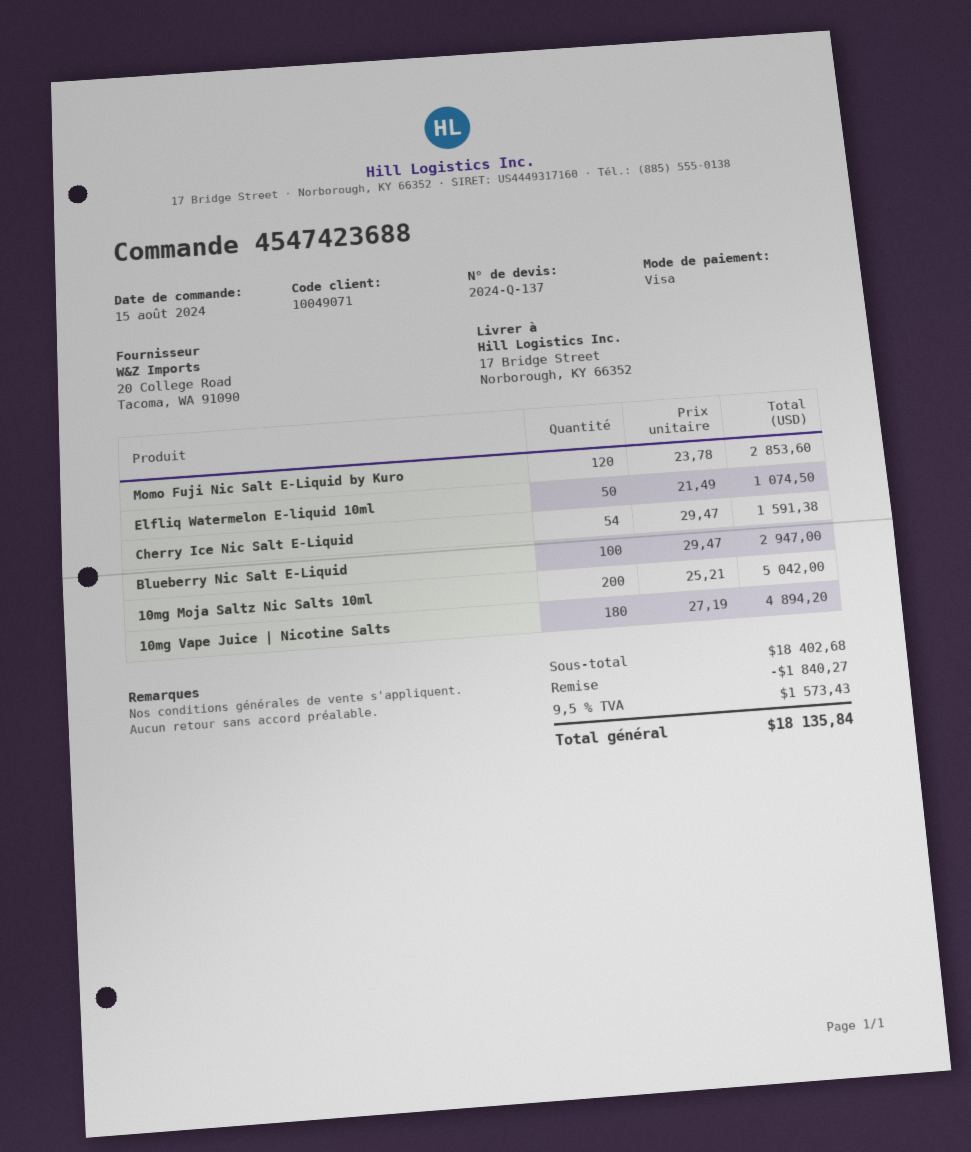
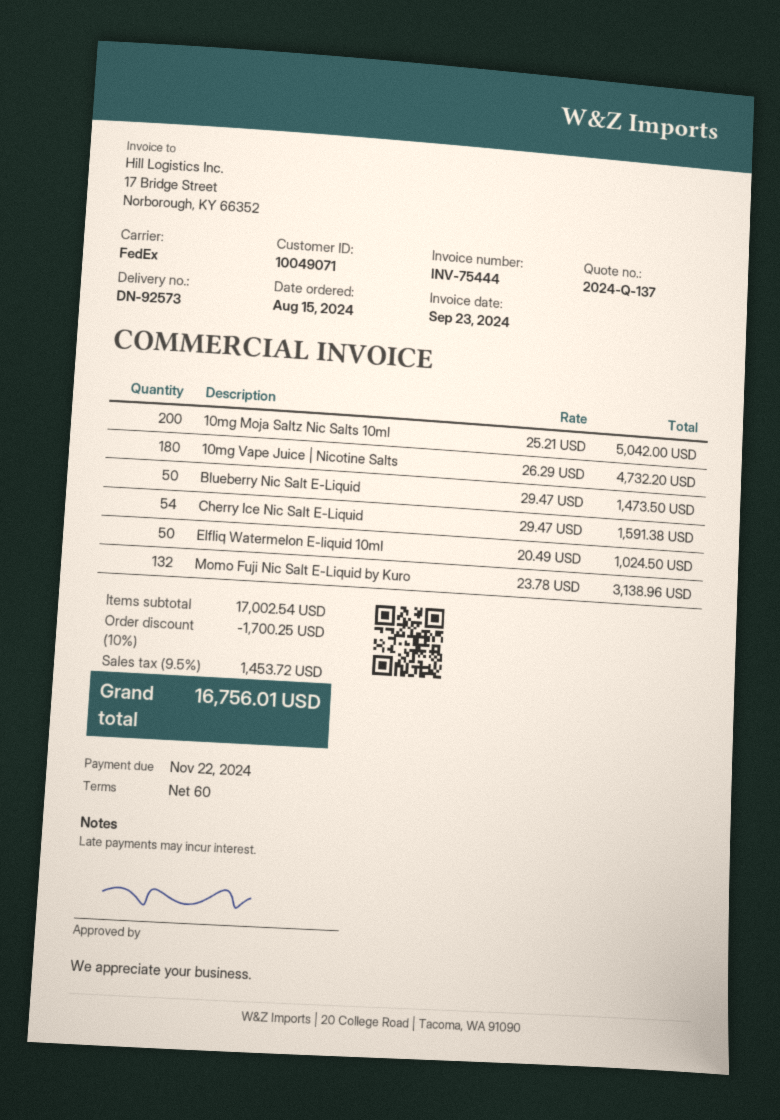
Momo Fuji Nic Salt E-Liquid by Kuro: 120 x 23.78 = 2853.60 -> 132 x 23.78 = 3138.96
Elfliq Watermelon E-liquid 10ml: 50 x 21.49 = 1074.50 -> 50 x 20.49 = 1024.50
Blueberry Nic Salt E-Liquid: 100 x 29.47 = 2947.00 -> 50 x 29.47 = 1473.50
10mg Vape Juice | Nicotine Salts: 180 x 27.19 = 4894.20 -> 180 x 26.29 = 4732.20
subtotal: 18402.68 -> 17002.54
discount: 1840.27 -> 1700.25
tax: 9.5% = 1573.43 -> 9.5% = 1453.72
total: 18135.84 -> 16756.01

